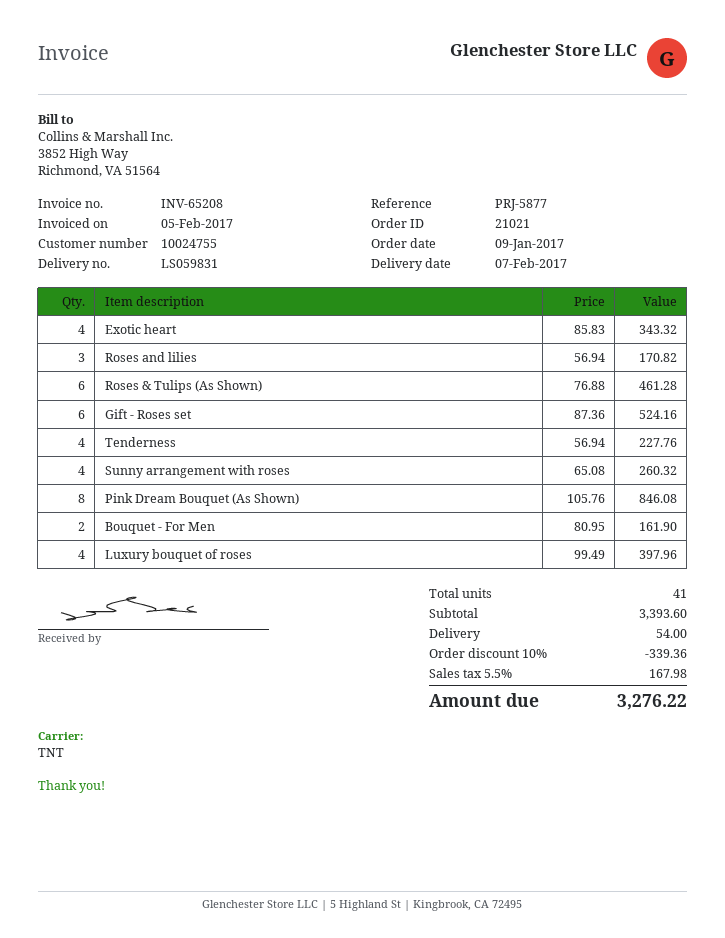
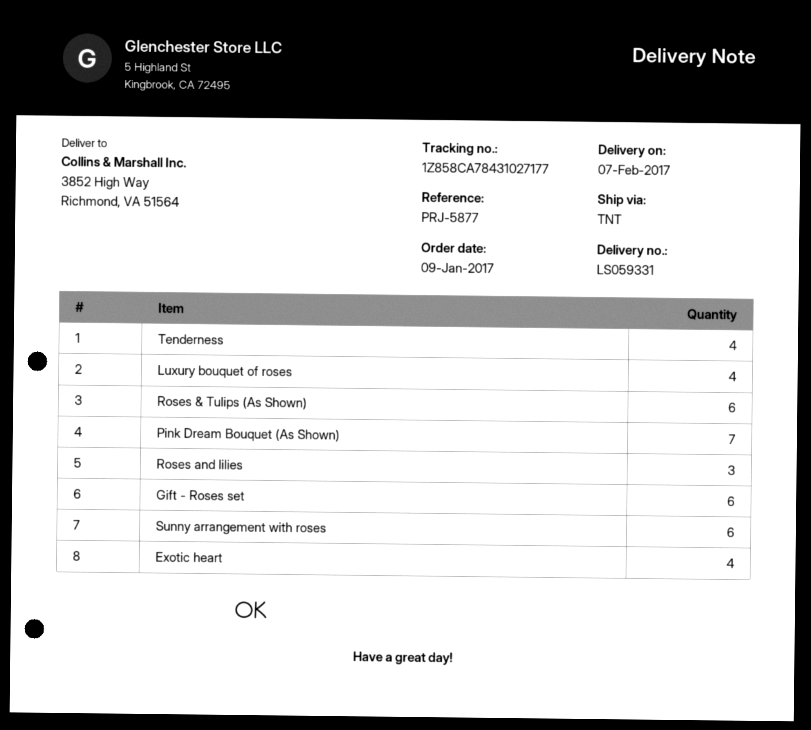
delivery note number: LS059831 -> LS059331
Sunny arrangement with roses: 4 -> 6
Pink Dream Bouquet (As Shown): 8 -> 7
Bouquet - For Men: 2 -> none

